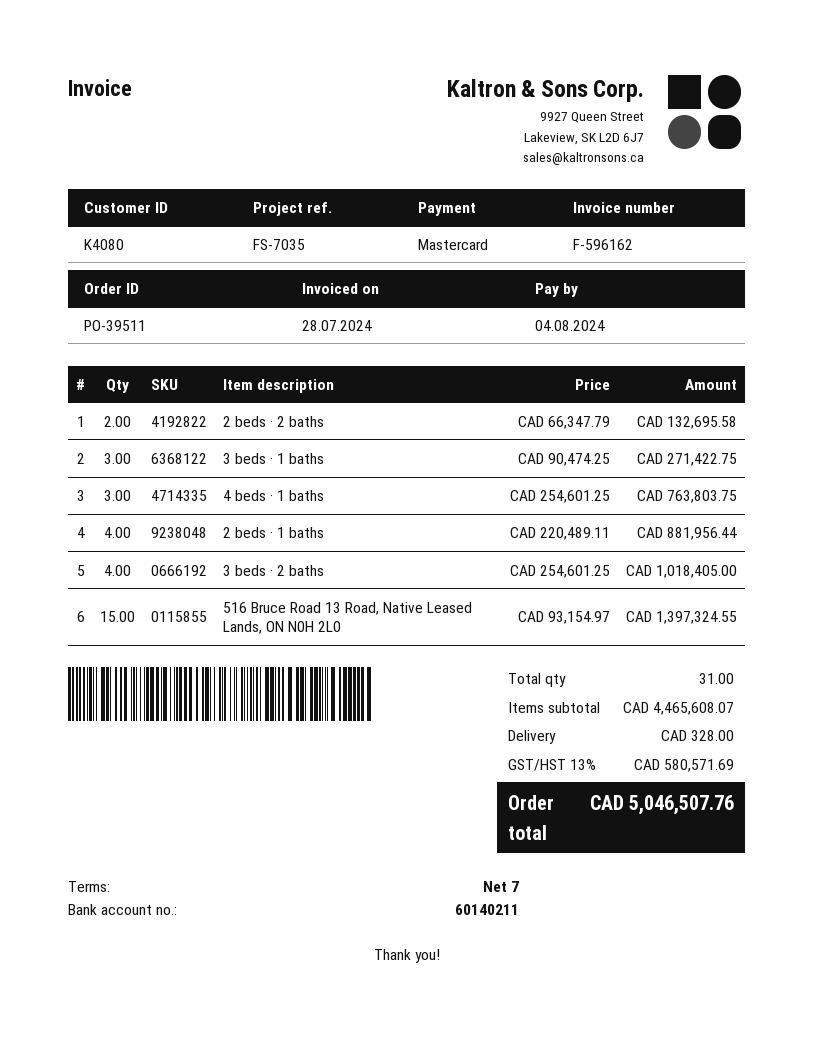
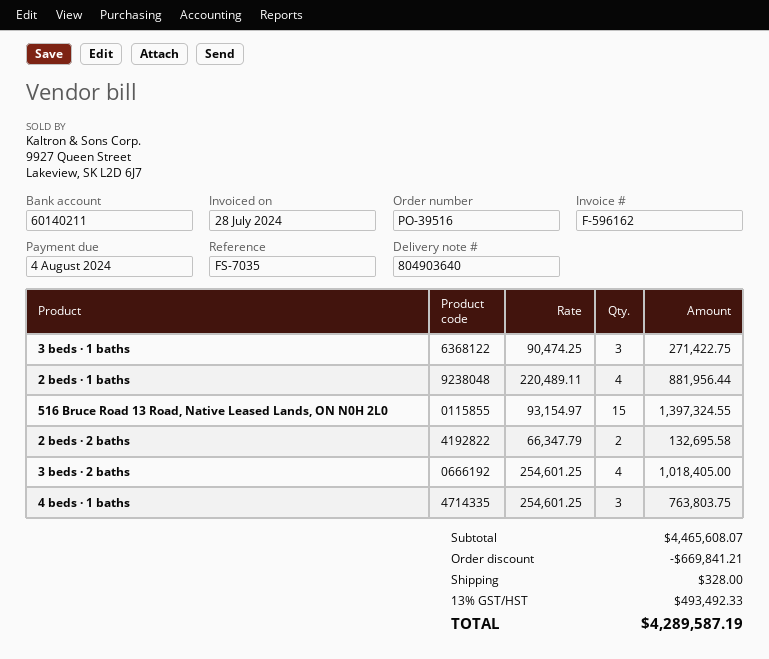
order number: PO-39511 -> PO-39516
discount: none -> 669841.21
tax: 13% = 580571.69 -> 13% = 493492.33
total: 5046507.76 -> 4289587.19

